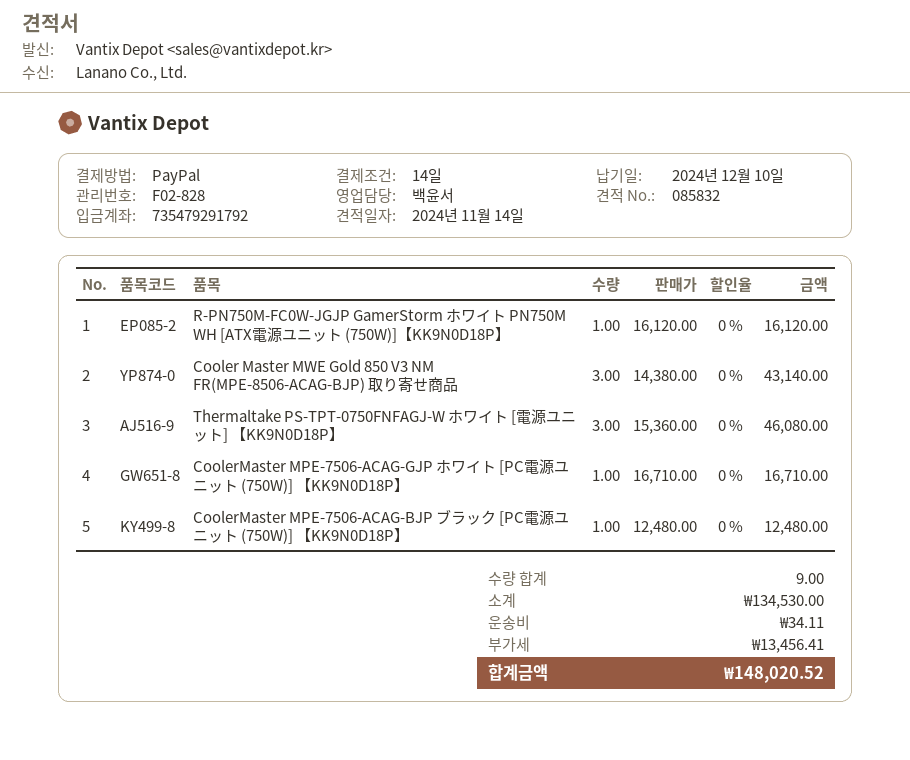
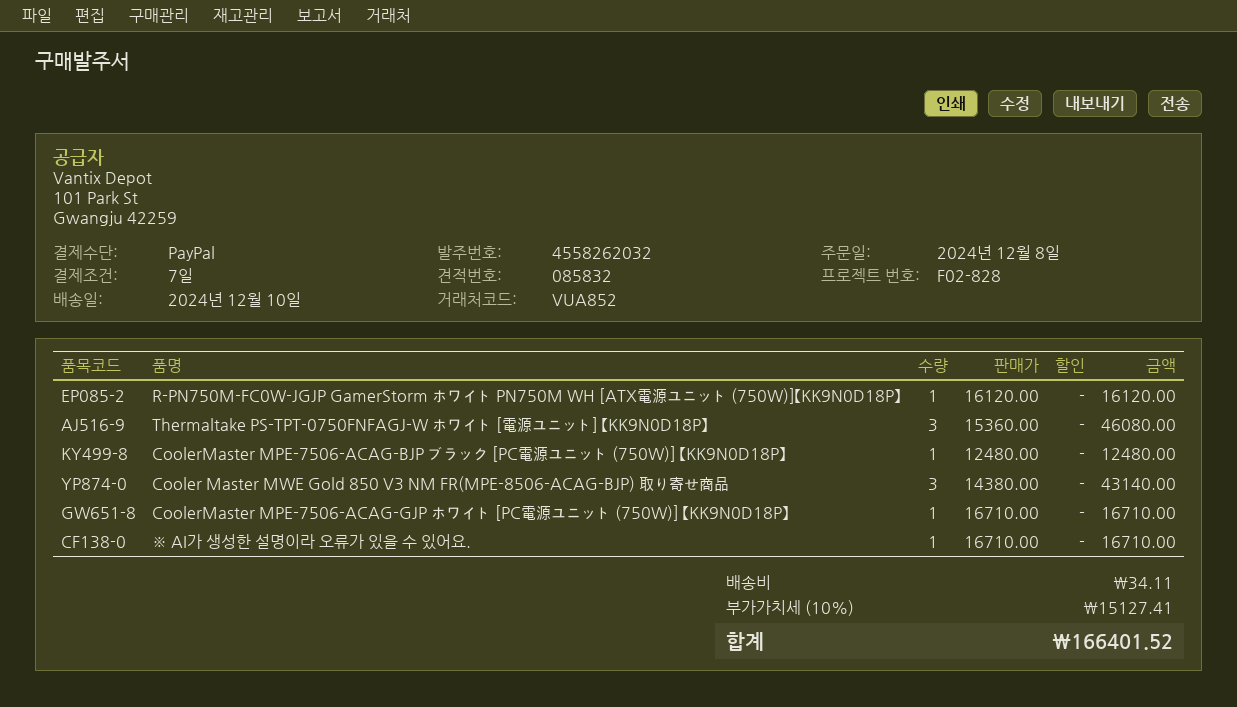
payment terms: 14 days -> 7 days
※ AI가 생성한 설명이라 오류가 있을 수 있어요.: none -> 1 x 16710.00 = 16710.00
tax: 13456.41 -> 15127.41
total: 148020.52 -> 166401.52

